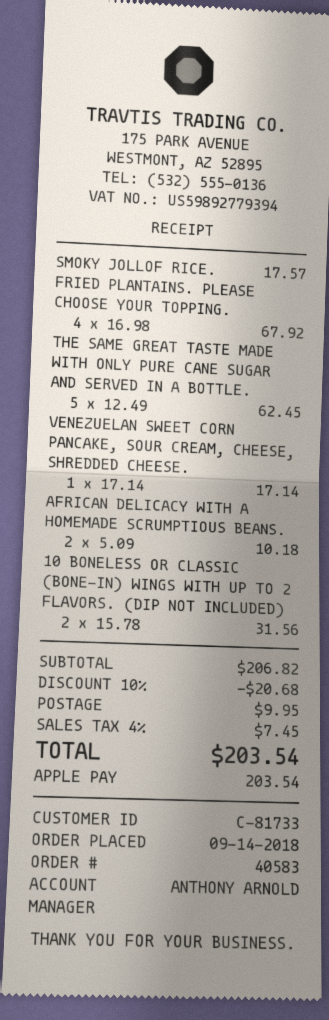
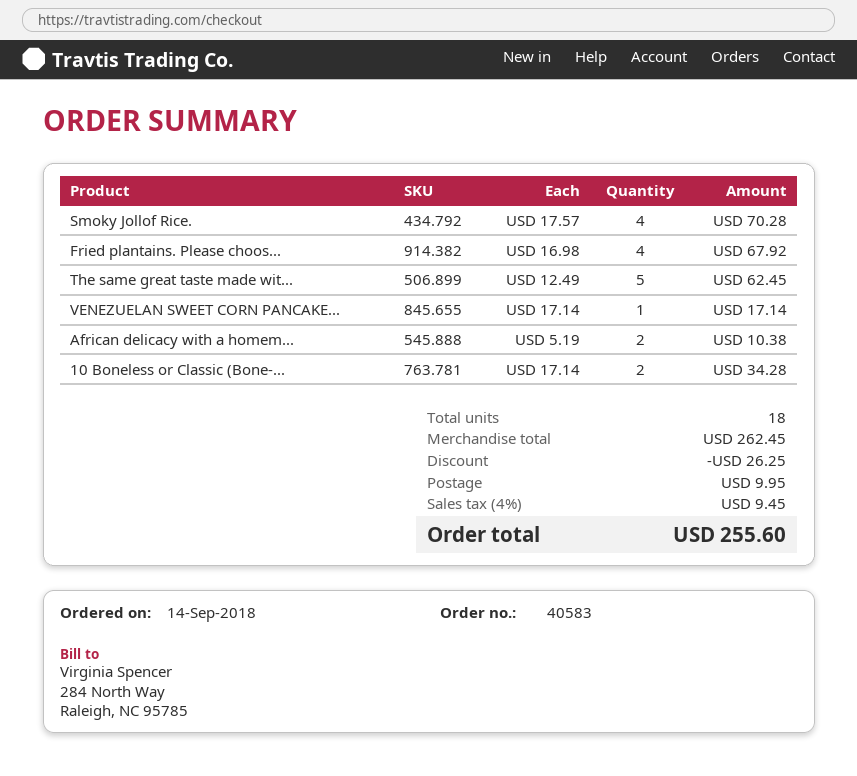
SMOKY JOLLOF RICE.: 1 x 17.57 = 17.57 -> 4 x 17.57 = 70.28
AFRICAN DELICACY WITH A HOMEMADE SCRUMPTIOUS BEANS.: 2 x 5.09 = 10.18 -> 2 x 5.19 = 10.38
10 BONELESS OR CLASSIC (BONE-IN) WINGS WITH UP TO 2 FLAVORS. (DIP NOT INCLUDED): 2 x 15.78 = 31.56 -> 2 x 17.14 = 34.28
subtotal: 206.82 -> 262.45
discount: 20.68 -> 26.25
tax: 4% = 7.45 -> 4% = 9.45
total: 203.54 -> 255.60

